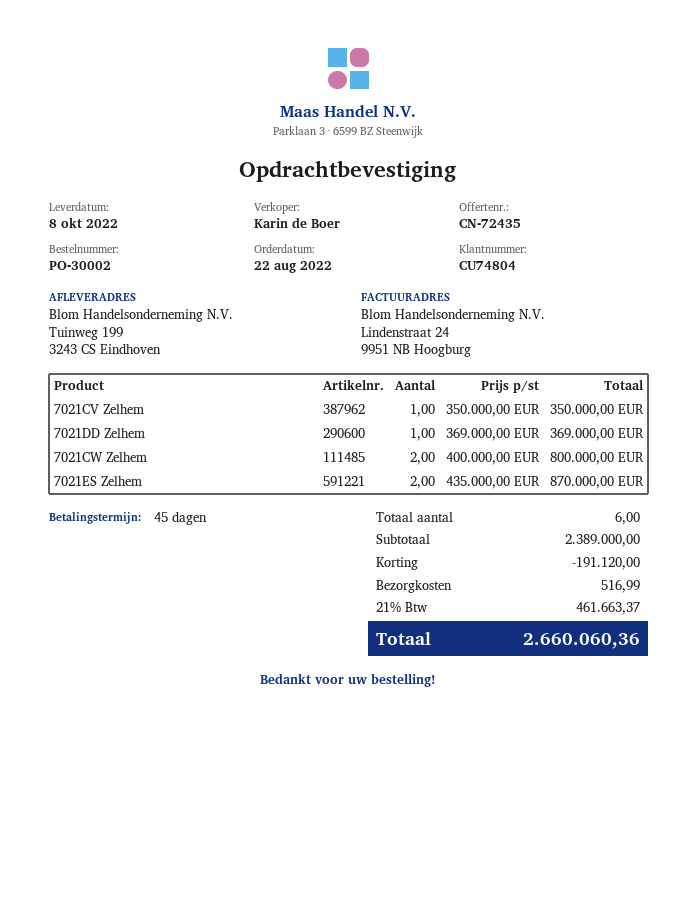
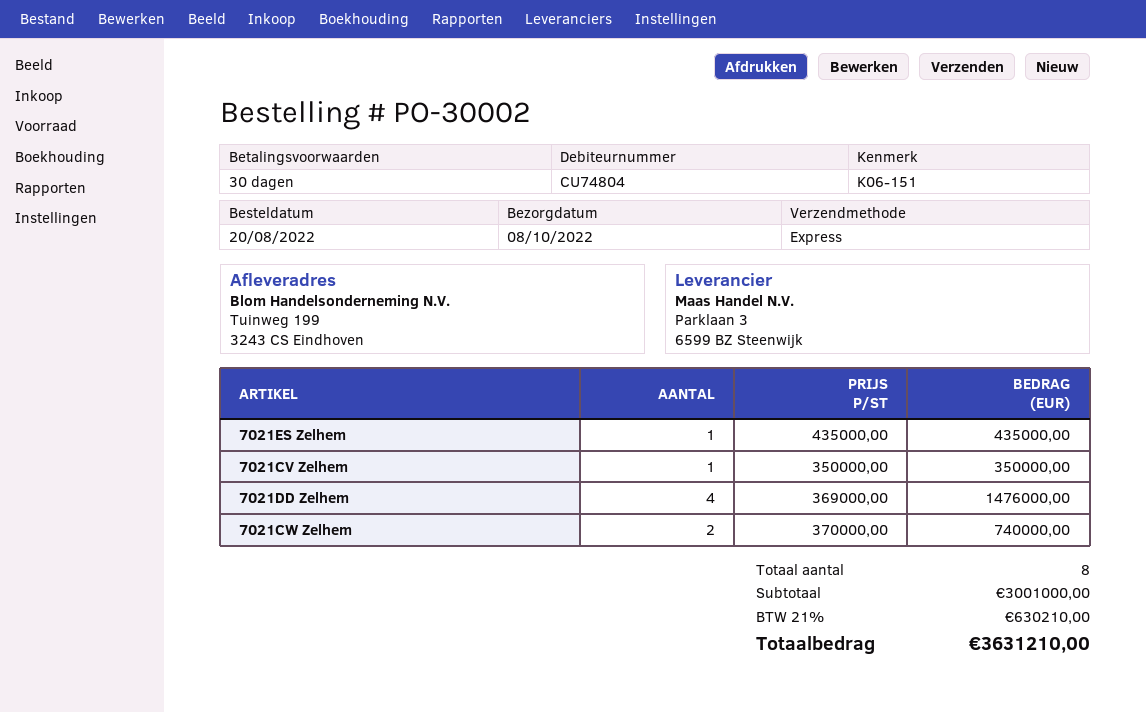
order date: 2022-08-22 -> 2022-08-20
payment terms: 45 days -> 30 days
7021DD Zelhem: 1 x 369000.00 = 369000.00 -> 4 x 369000.00 = 1476000.00
7021CW Zelhem: 2 x 400000.00 = 800000.00 -> 2 x 370000.00 = 740000.00
7021ES Zelhem: 2 x 435000.00 = 870000.00 -> 1 x 435000.00 = 435000.00
total quantity: 6 -> 8
subtotal: 2389000.00 -> 3001000.00
discount: 191120.00 -> none
shipping: 516.99 -> none
tax: 21% = 461663.37 -> 21% = 630210.00
total: 2660060.36 -> 3631210.00

